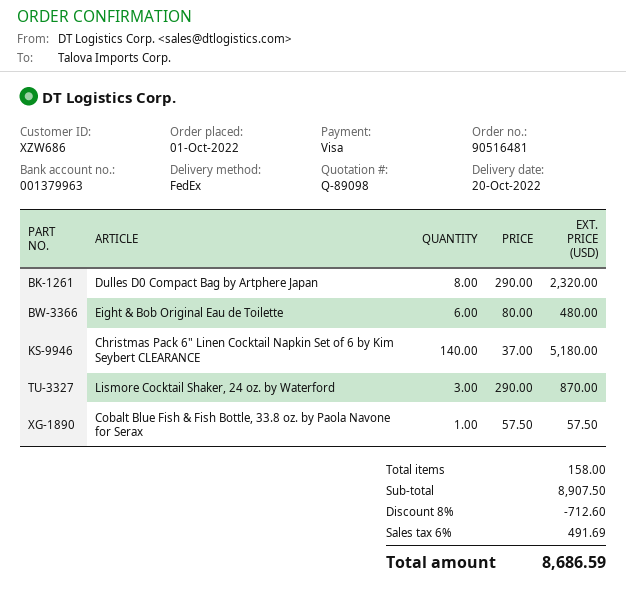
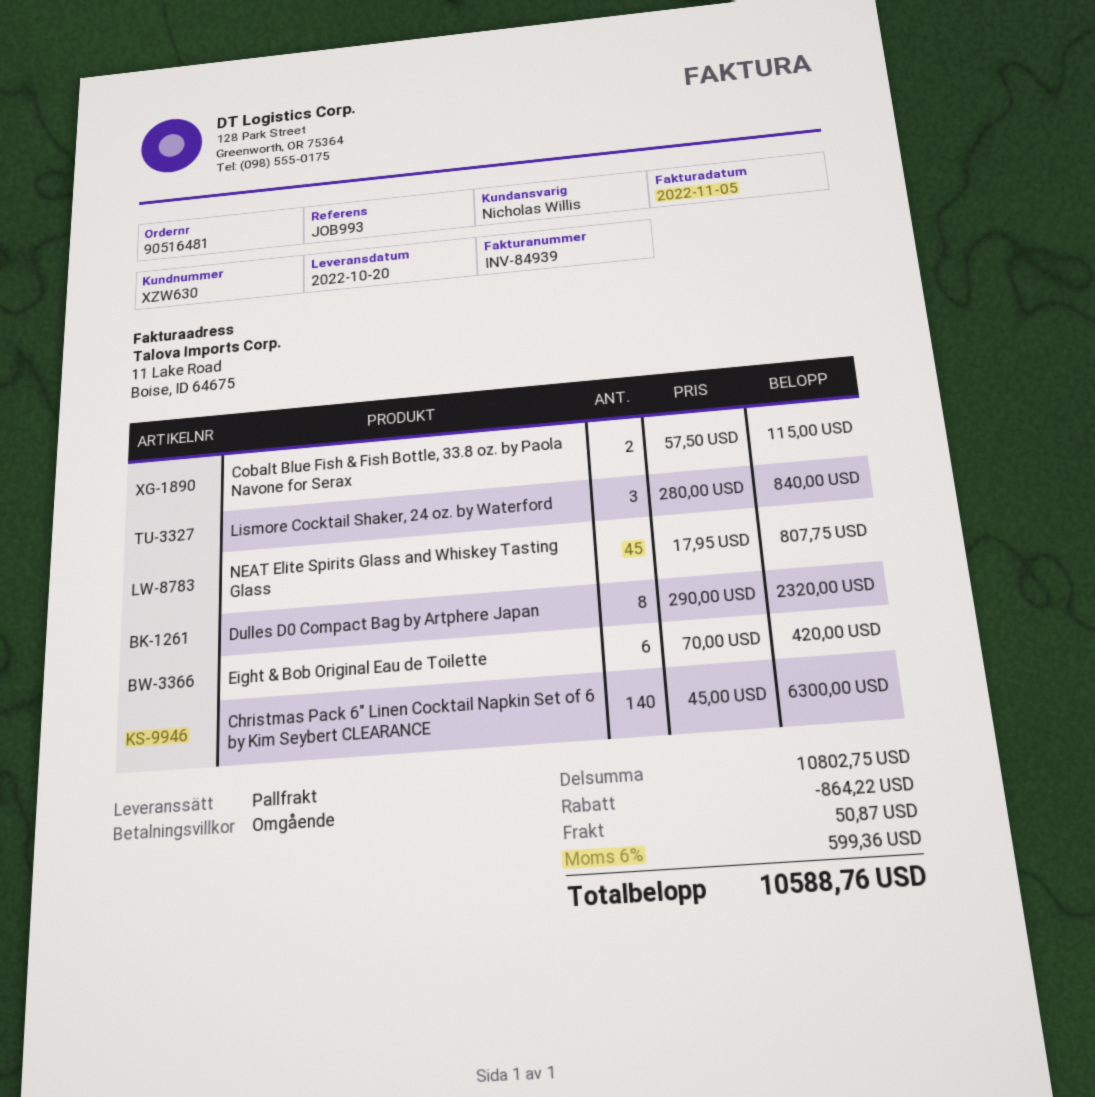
customer number: XZW686 -> XZW630
shipping method: FedEx -> pallet freight
Eight & Bob Original Eau de Toilette: 6 x 80.00 = 480.00 -> 6 x 70.00 = 420.00
Christmas Pack 6" Linen Cocktail Napkin Set of 6 by Kim Seybert CLEARANCE: 140 x 37.00 = 5180.00 -> 140 x 45.00 = 6300.00
Lismore Cocktail Shaker, 24 oz. by Waterford: 3 x 290.00 = 870.00 -> 3 x 280.00 = 840.00
Cobalt Blue Fish & Fish Bottle, 33.8 oz. by Paola Navone for Serax: 1 x 57.50 = 57.50 -> 2 x 57.50 = 115.00
NEAT Elite Spirits Glass and Whiskey Tasting Glass: none -> 45 x 17.95 = 807.75
subtotal: 8907.50 -> 10802.75
discount: 712.60 -> 864.22
shipping: none -> 50.87
tax: 6% = 491.69 -> 6% = 599.36
total: 8686.59 -> 10588.76

